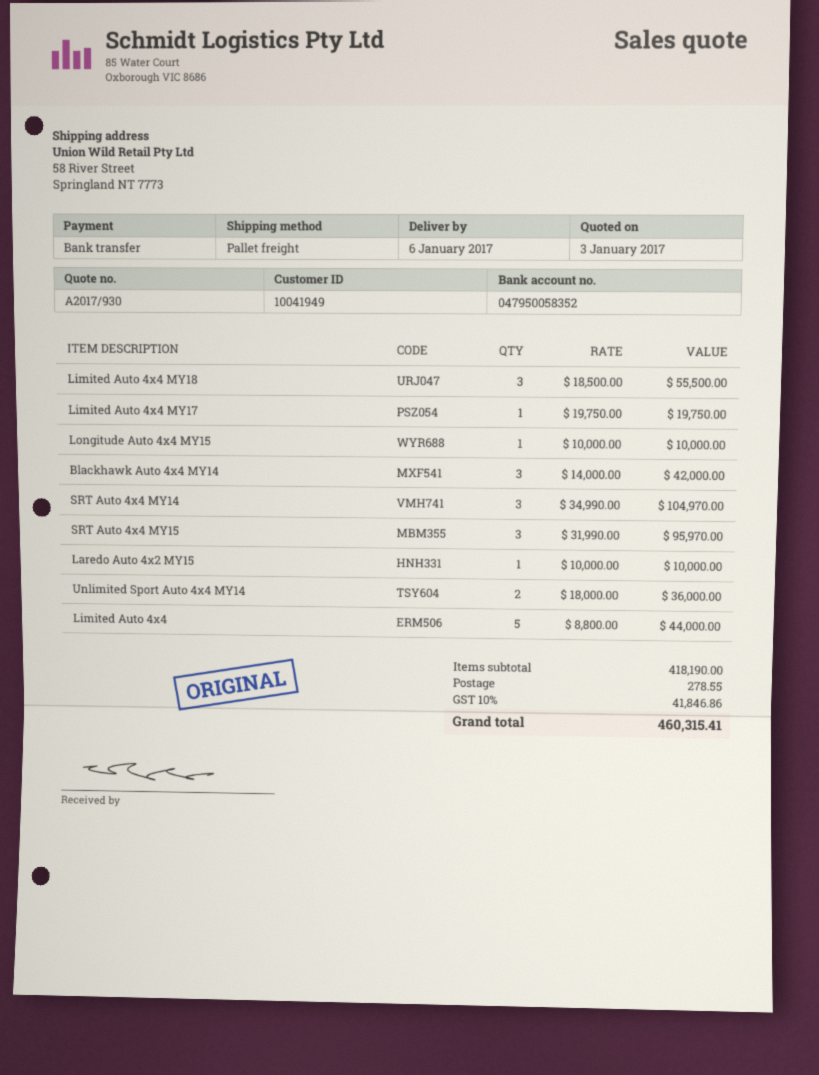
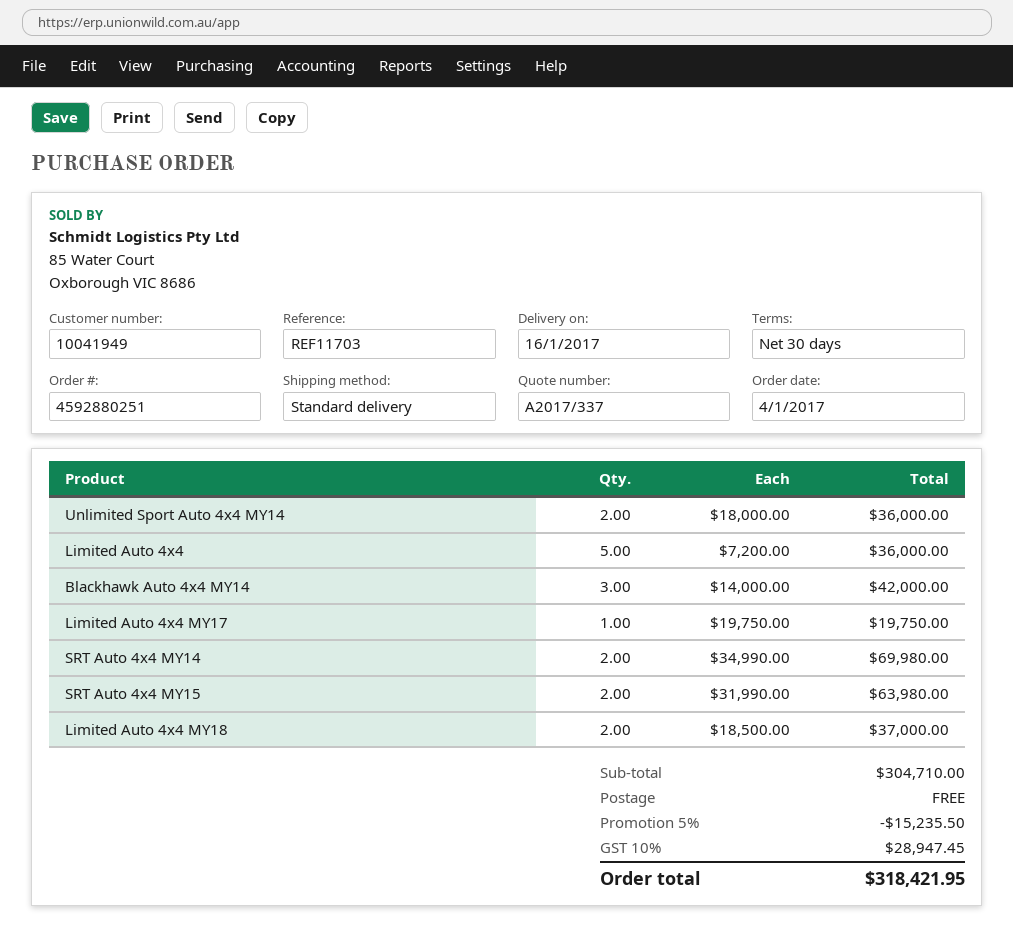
quote number: A2017/930 -> A2017/337
delivery date: 2017-01-06 -> 2017-01-16
shipping method: pallet freight -> standard
Limited Auto 4x4 MY18: 3 x 18500.00 = 55500.00 -> 2 x 18500.00 = 37000.00
Longitude Auto 4x4 MY15: 1 x 10000.00 = 10000.00 -> none
SRT Auto 4x4 MY14: 3 x 34990.00 = 104970.00 -> 2 x 34990.00 = 69980.00
SRT Auto 4x4 MY15: 3 x 31990.00 = 95970.00 -> 2 x 31990.00 = 63980.00
Laredo Auto 4x2 MY15: 1 x 10000.00 = 10000.00 -> none
Limited Auto 4x4: 5 x 8800.00 = 44000.00 -> 5 x 7200.00 = 36000.00
subtotal: 418190.00 -> 304710.00
discount: none -> 5% = 15235.50
shipping: 278.55 -> 0.00
tax: 10% = 41846.86 -> 10% = 28947.45
total: 460315.41 -> 318421.95

